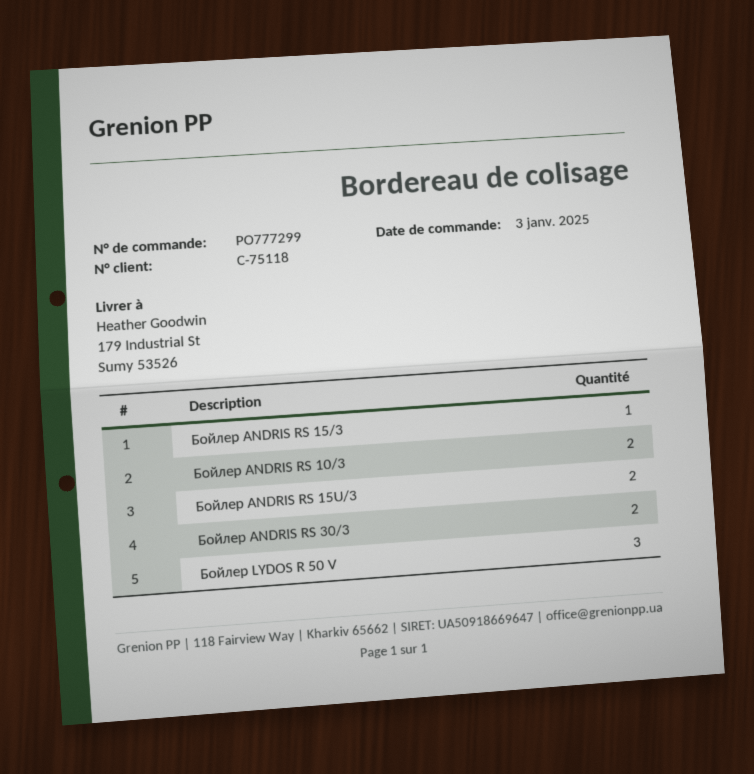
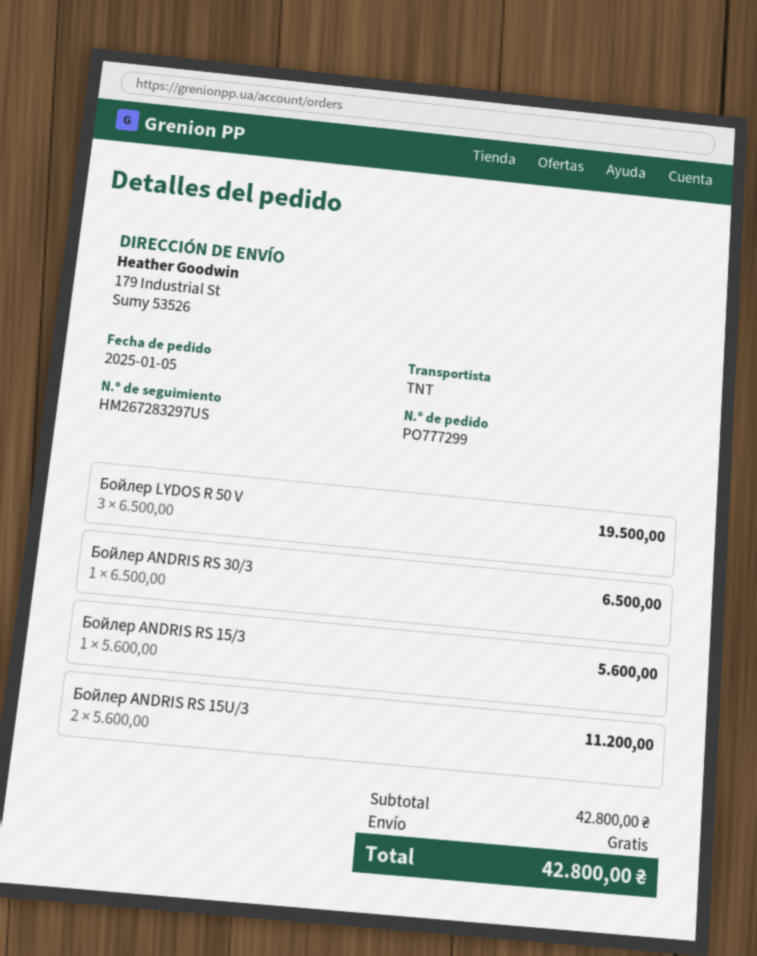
order date: 2025-01-03 -> 2025-01-05
Бойлер ANDRIS RS 10/3: 2 -> none
Бойлер ANDRIS RS 30/3: 2 -> 1

